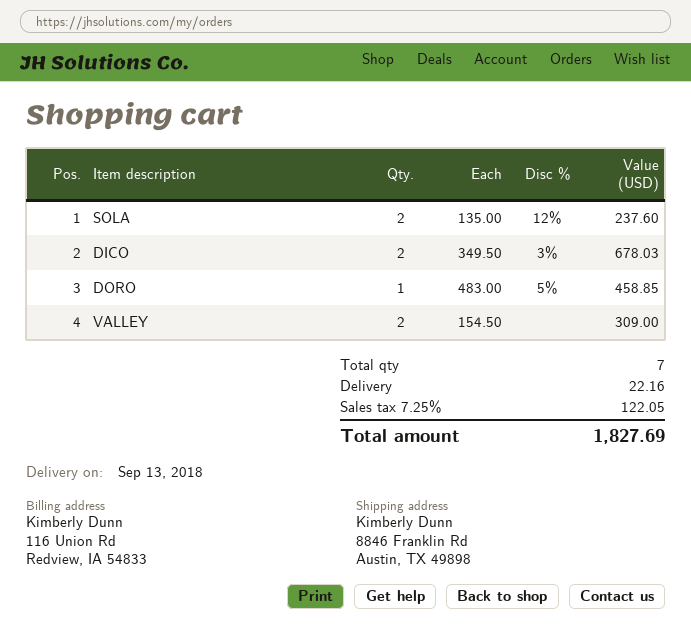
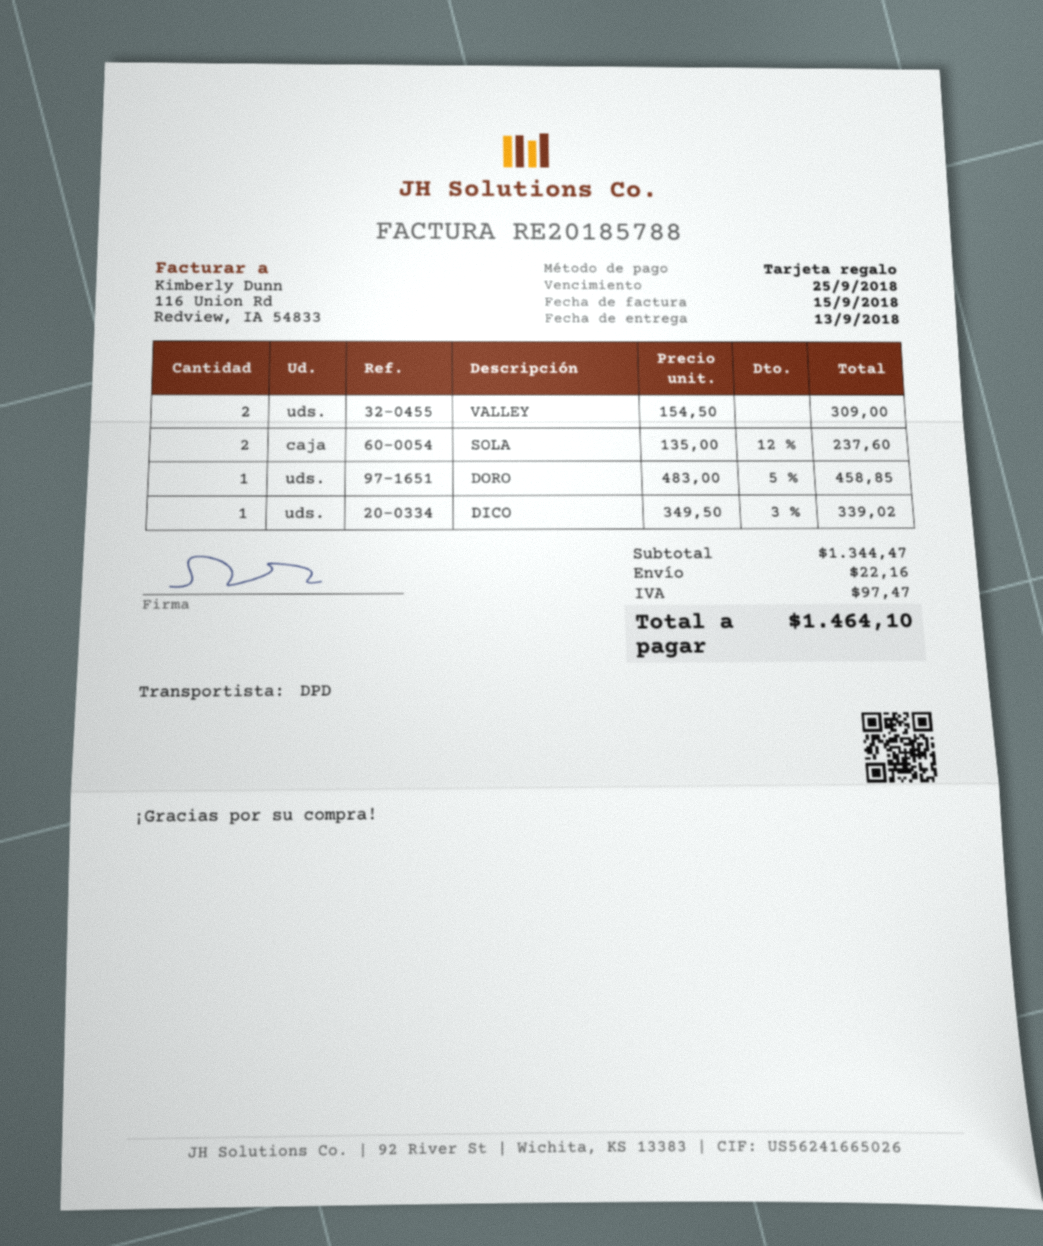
DICO: 2 x 349.50 - 3% = 678.03 -> 1 x 349.50 - 3% = 339.02
tax: 122.05 -> 97.47
total: 1827.69 -> 1464.10

